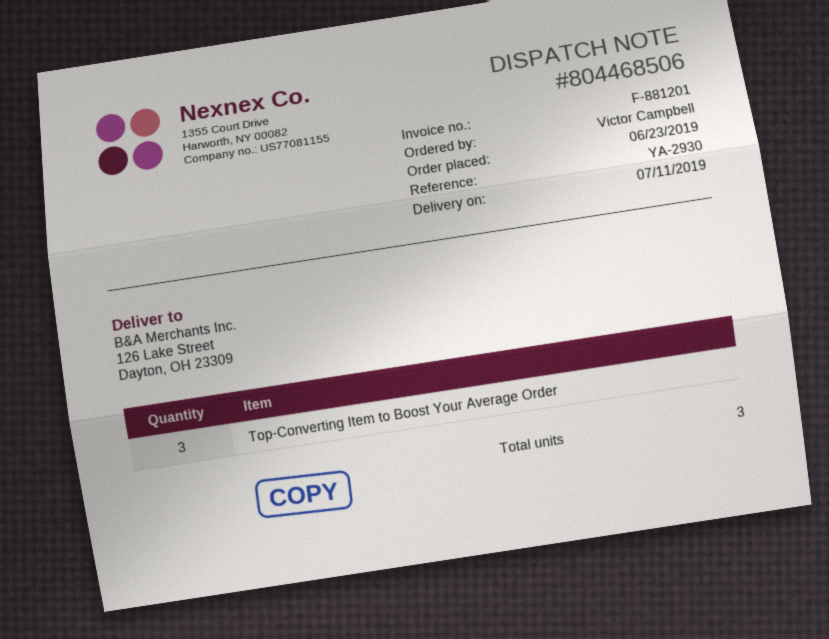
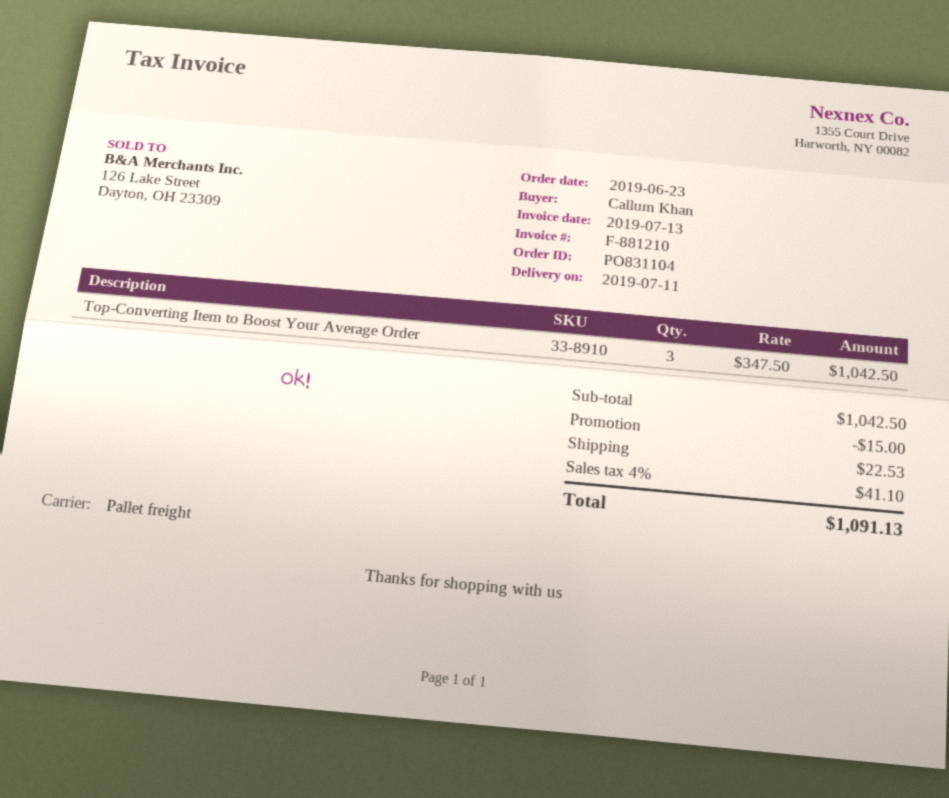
invoice number: F-881201 -> F-881210
ordered by: Victor Campbell -> Callum Khan

